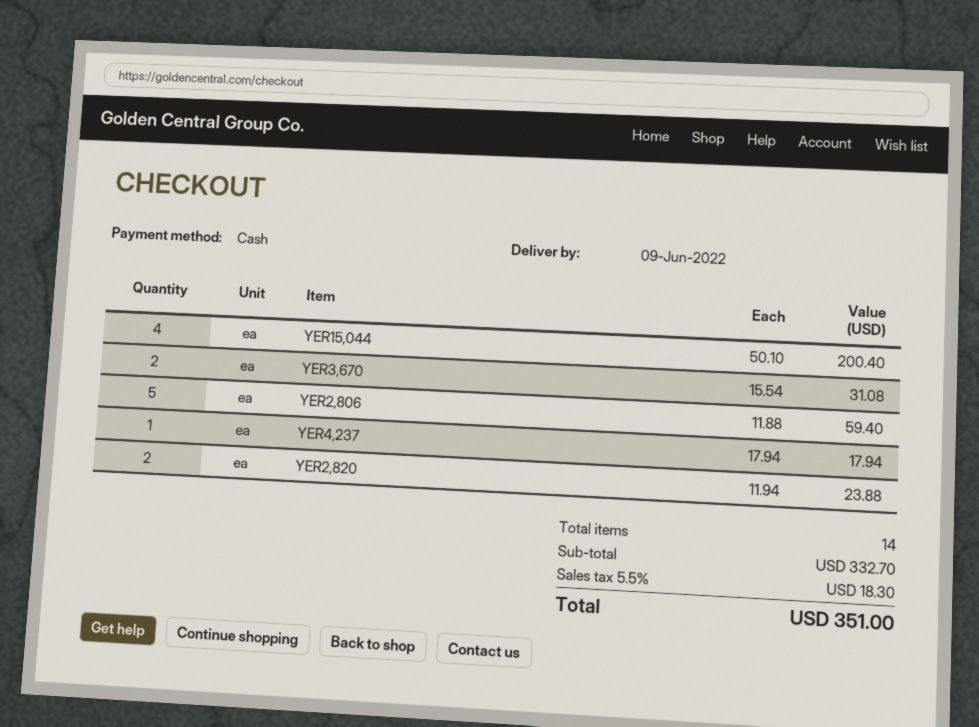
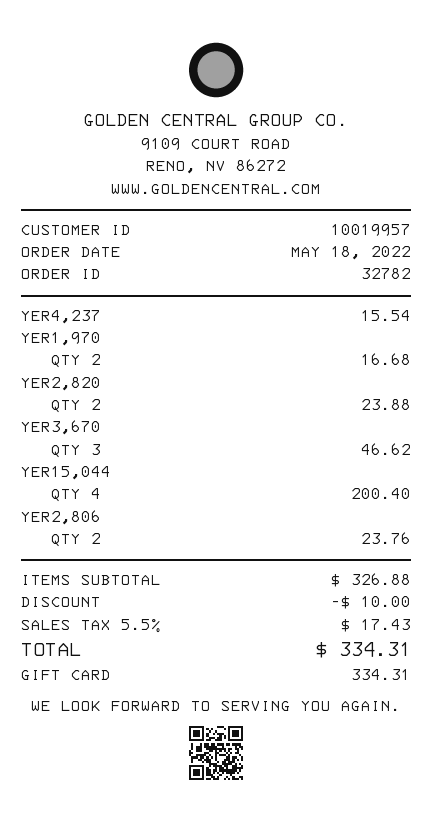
payment method: cash -> gift card
YER3,670: 2 for 31.08 -> 3 for 46.62
YER2,806: 5 for 59.40 -> 2 for 23.76
YER4,237: 1 for 17.94 -> 1 for 15.54
YER1,970: none -> 2 for 16.68
subtotal: 332.70 -> 326.88
discount: none -> 10.00
tax: 5.5% = 18.30 -> 5.5% = 17.43
total: 351.00 -> 334.31

